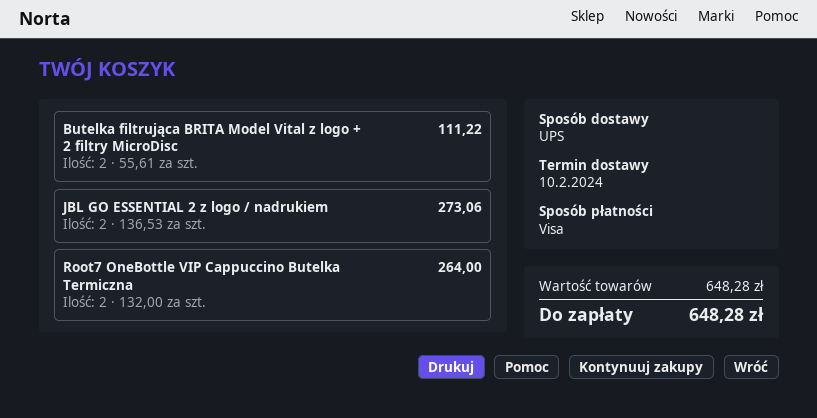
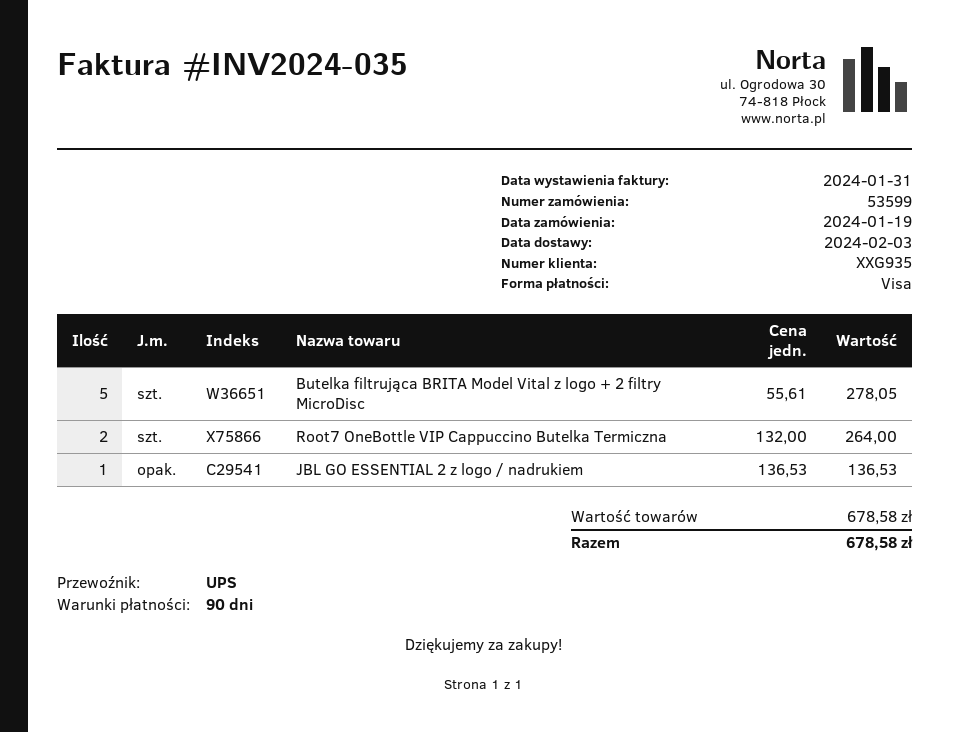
delivery date: 2024-02-10 -> 2024-02-03
Butelka filtrująca BRITA Model Vital z logo + 2 filtry MicroDisc: 2 x 55.61 = 111.22 -> 5 x 55.61 = 278.05
JBL GO ESSENTIAL 2 z logo / nadrukiem: 2 x 136.53 = 273.06 -> 1 x 136.53 = 136.53
subtotal: 648.28 -> 678.58
total: 648.28 -> 678.58

